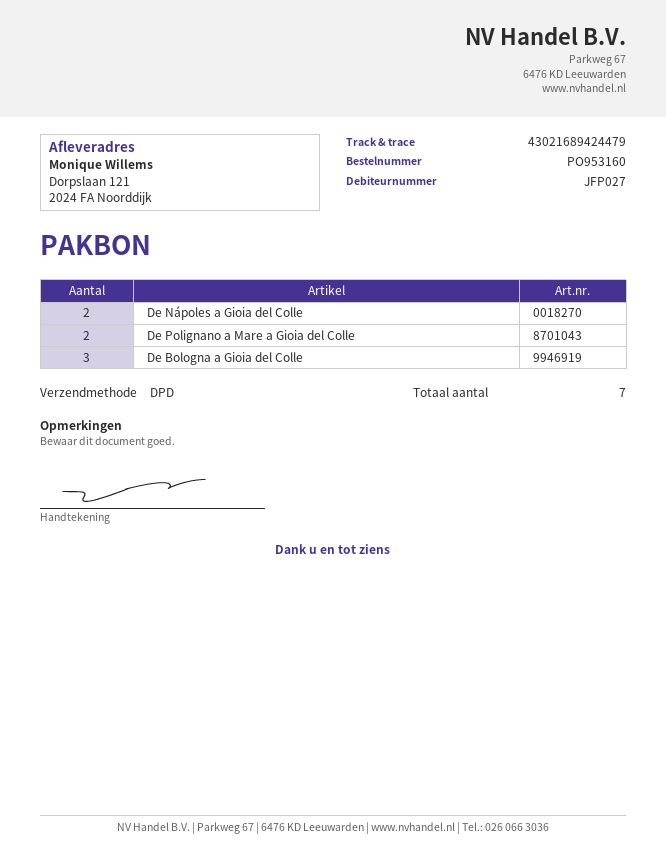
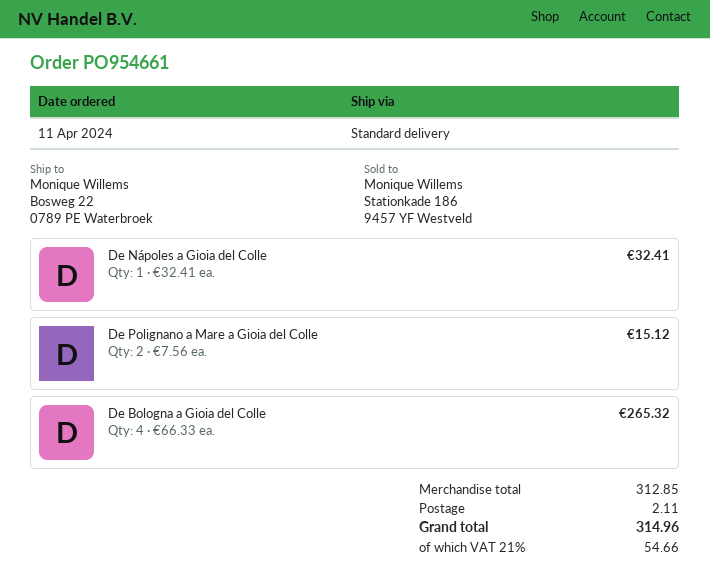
order number: PO953160 -> PO954661
shipping method: DPD -> standard
ship to: Dorpslaan 121, 2024 FA Noorddijk -> Bosweg 22, 0789 PE Waterbroek
De Nápoles a Gioia del Colle: 2 -> 1
De Bologna a Gioia del Colle: 3 -> 4

